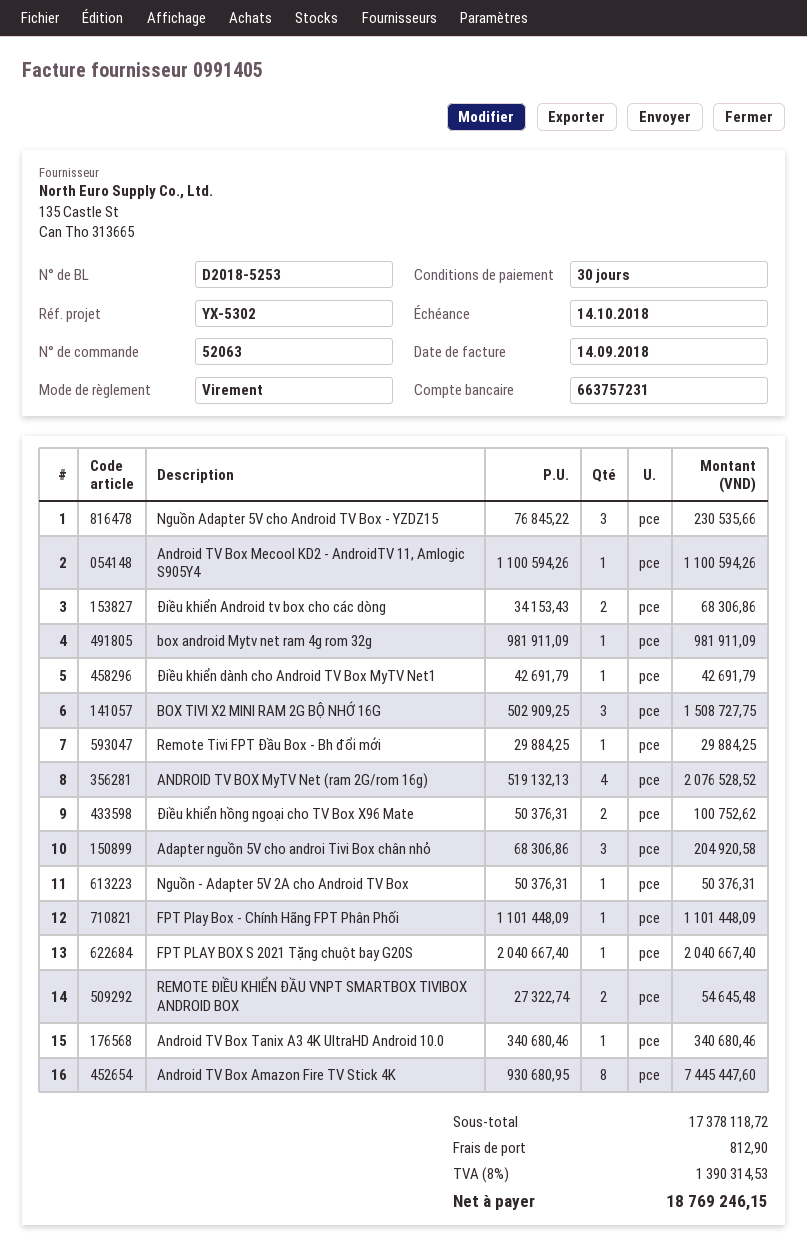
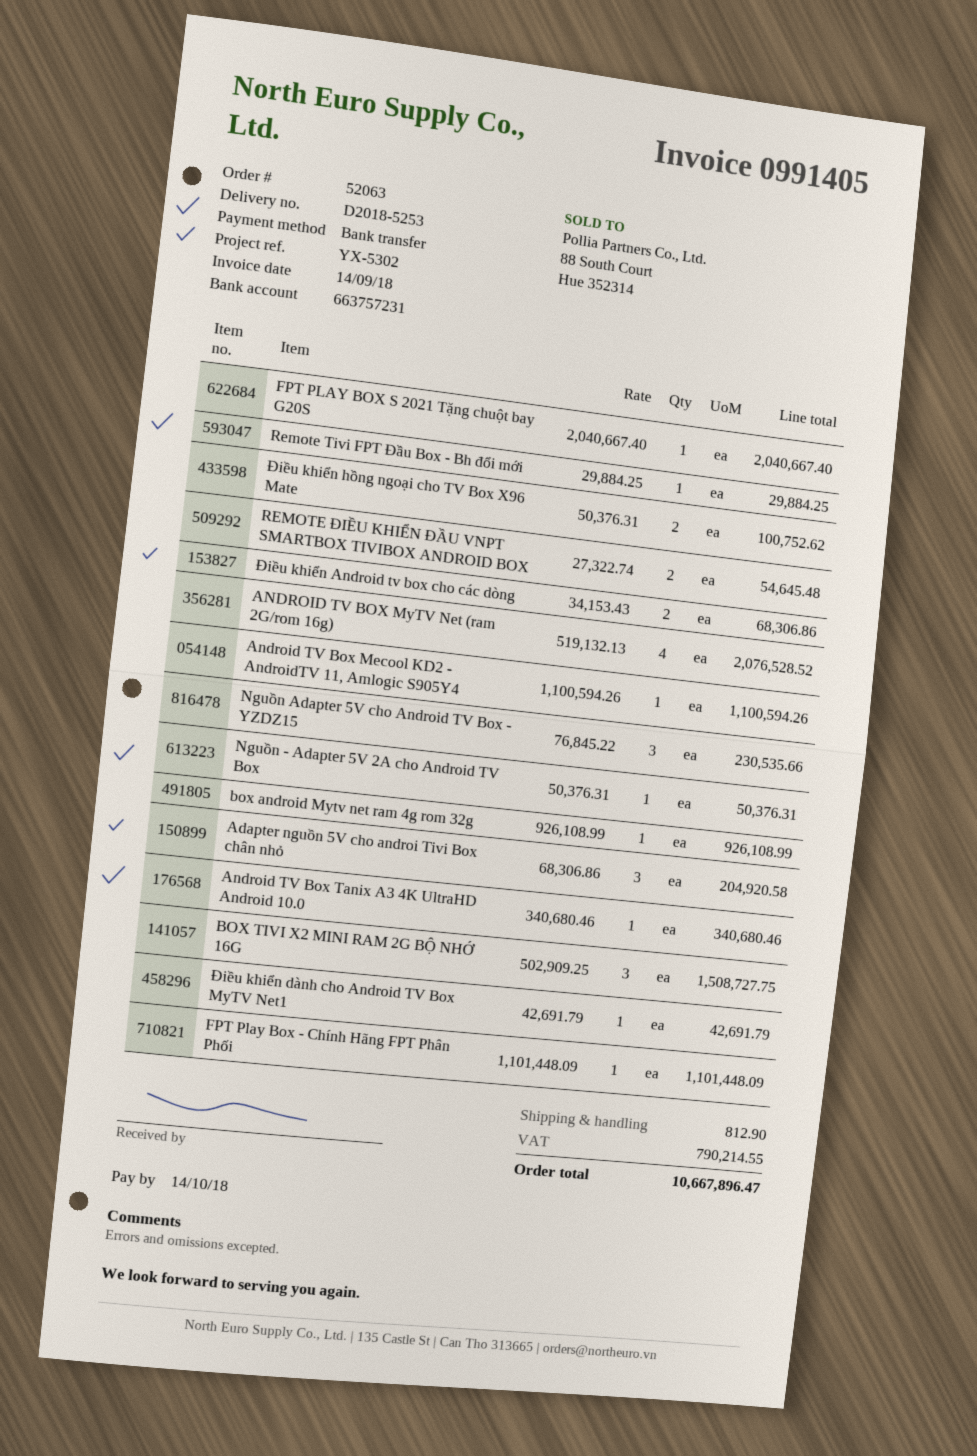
box android Mytv net ram 4g rom 32g: 1 x 981911.09 = 981911.09 -> 1 x 926108.99 = 926108.99
Android TV Box Amazon Fire TV Stick 4K: 8 x 930680.95 = 7445447.60 -> none
tax: 1390314.53 -> 790214.55
total: 18769246.15 -> 10667896.47

